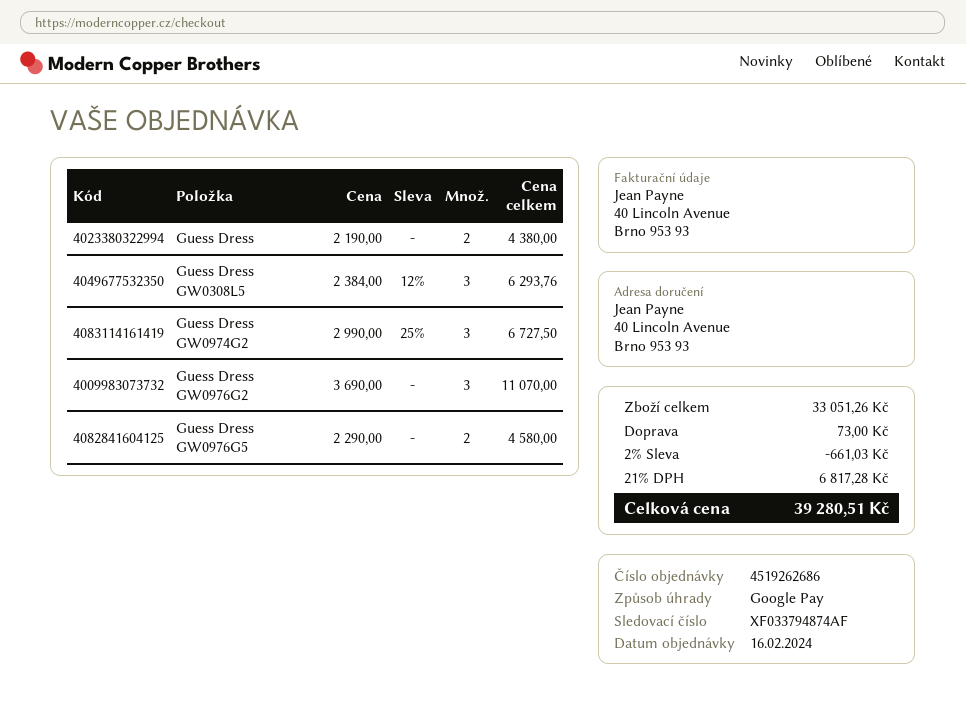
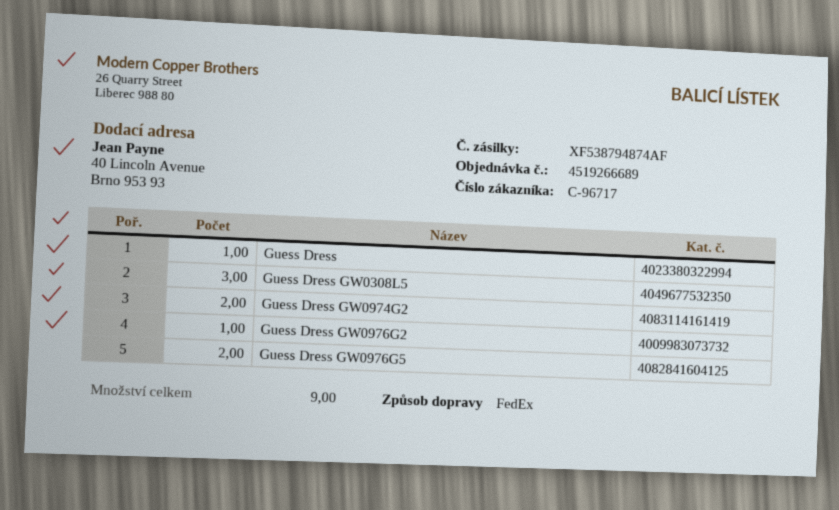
order number: 4519262686 -> 4519266689
tracking number: XF033794874AF -> XF538794874AF
Guess Dress: 2 -> 1
Guess Dress GW0974G2: 3 -> 2
Guess Dress GW0976G2: 3 -> 1

